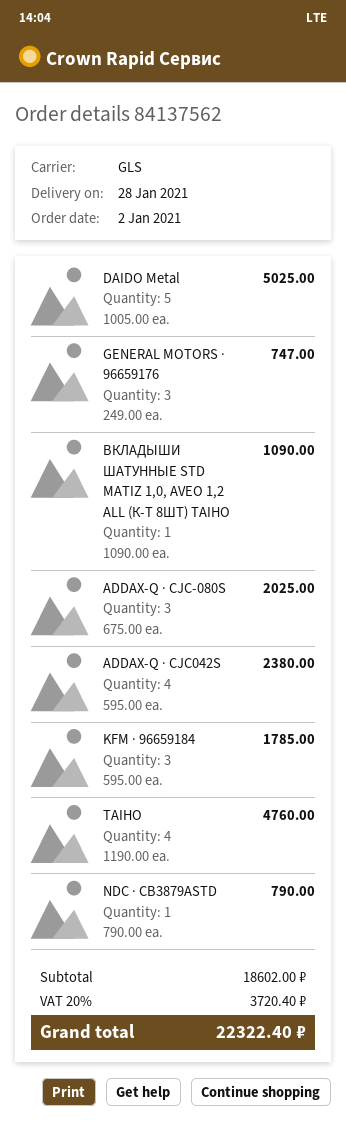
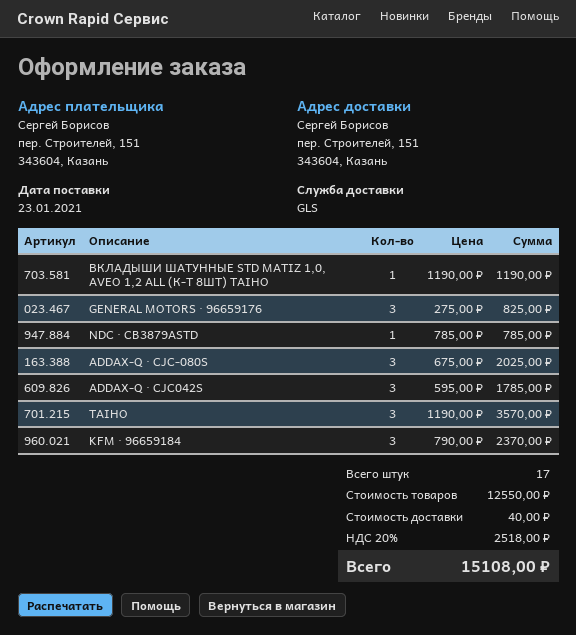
delivery date: 2021-01-28 -> 2021-01-23
DAIDO Metal: 5 x 1005.00 = 5025.00 -> none
GENERAL MOTORS · 96659176: 3 x 249.00 = 747.00 -> 3 x 275.00 = 825.00
ВКЛАДЫШИ ШАТУННЫЕ STD MATIZ 1,0, AVEO 1,2 ALL (К-Т 8ШТ) TAIHO: 1 x 1090.00 = 1090.00 -> 1 x 1190.00 = 1190.00
ADDAX-Q · CJC042S: 4 x 595.00 = 2380.00 -> 3 x 595.00 = 1785.00
KFM · 96659184: 3 x 595.00 = 1785.00 -> 3 x 790.00 = 2370.00
TAIHO: 4 x 1190.00 = 4760.00 -> 3 x 1190.00 = 3570.00
NDC · CB3879ASTD: 1 x 790.00 = 790.00 -> 1 x 785.00 = 785.00
subtotal: 18602.00 -> 12550.00
shipping: none -> 40.00
tax: 20% = 3720.40 -> 20% = 2518.00
total: 22322.40 -> 15108.00

